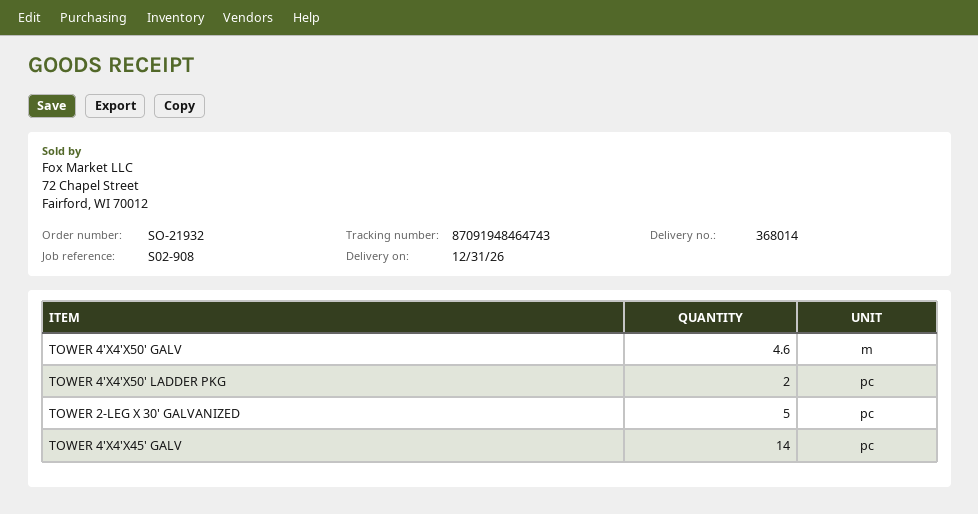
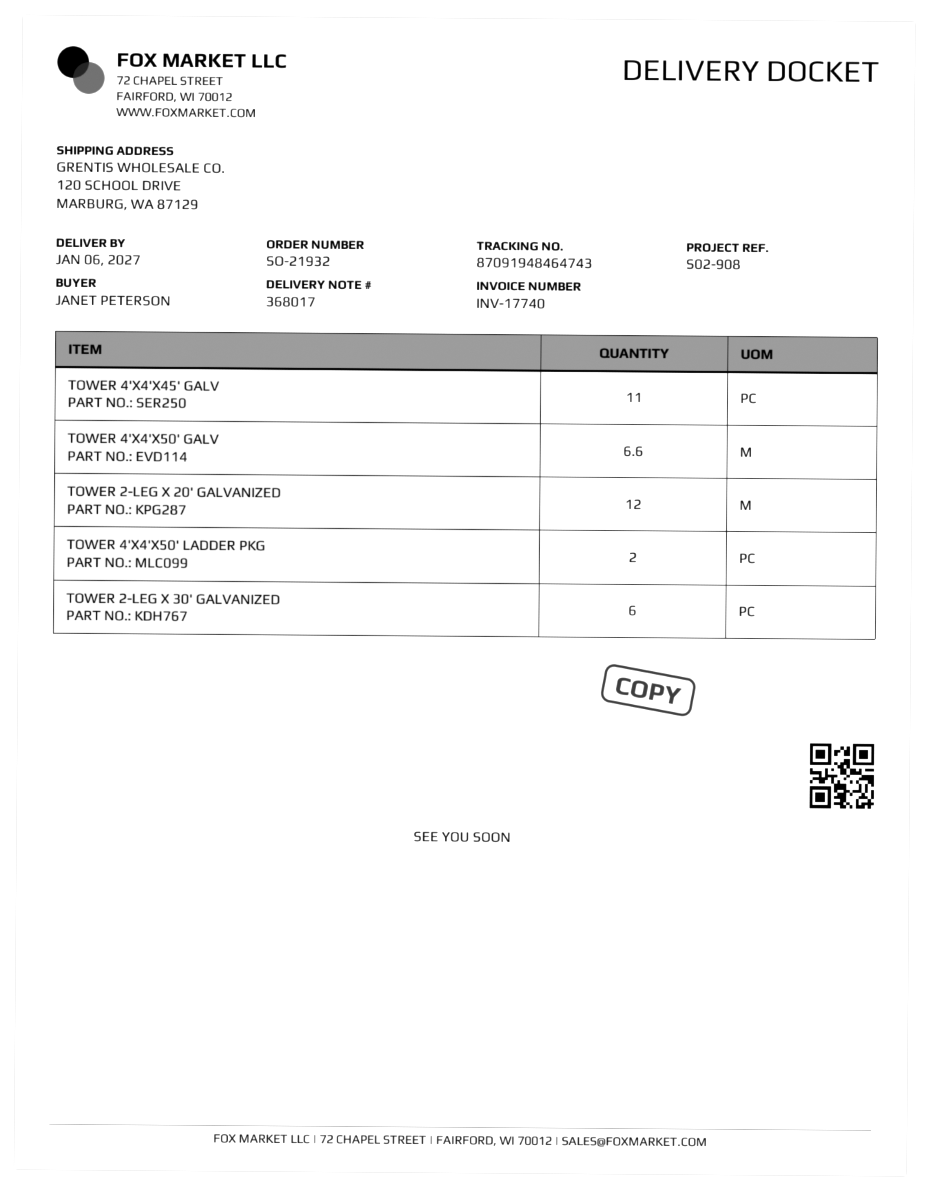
delivery note number: 368014 -> 368017
delivery date: 2026-12-31 -> 2027-01-06
TOWER 4'X4'X50' GALV: 4.6 -> 6.6
TOWER 2-LEG X 30' GALVANIZED: 5 -> 6
TOWER 4'X4'X45' GALV: 14 -> 11
TOWER 2-LEG X 20' GALVANIZED: none -> 12

